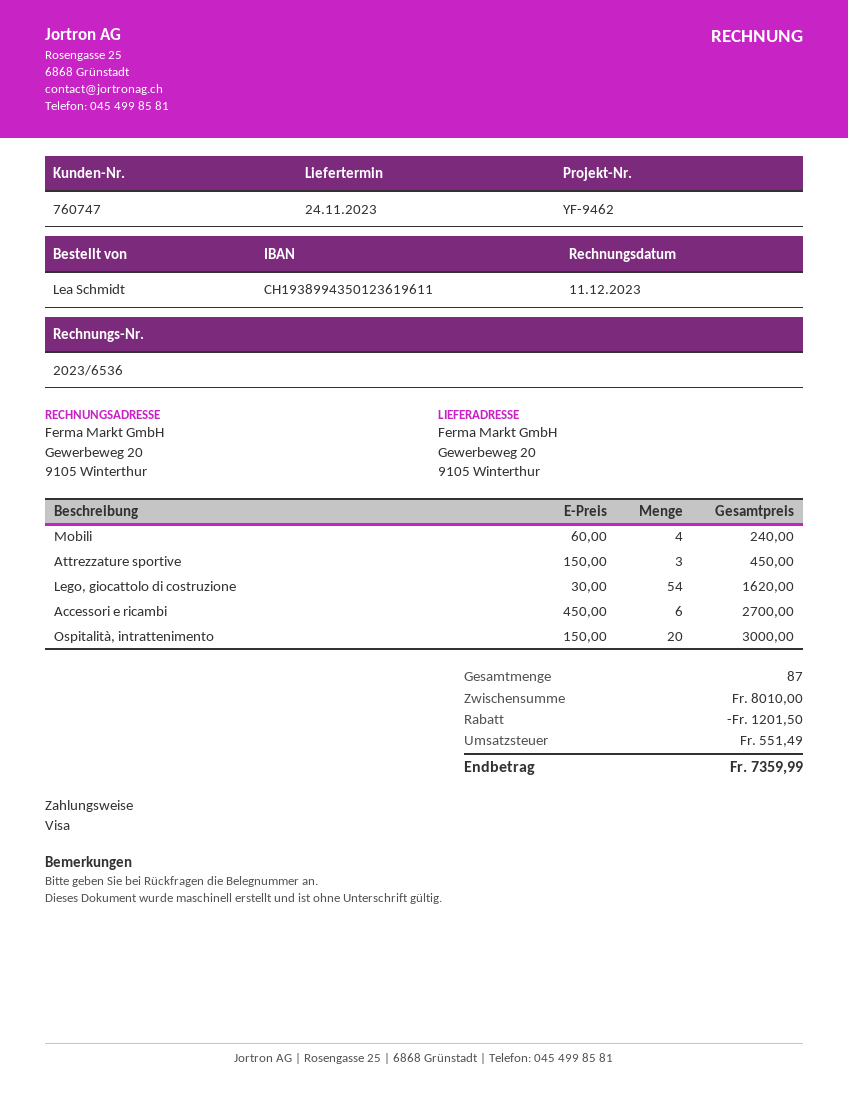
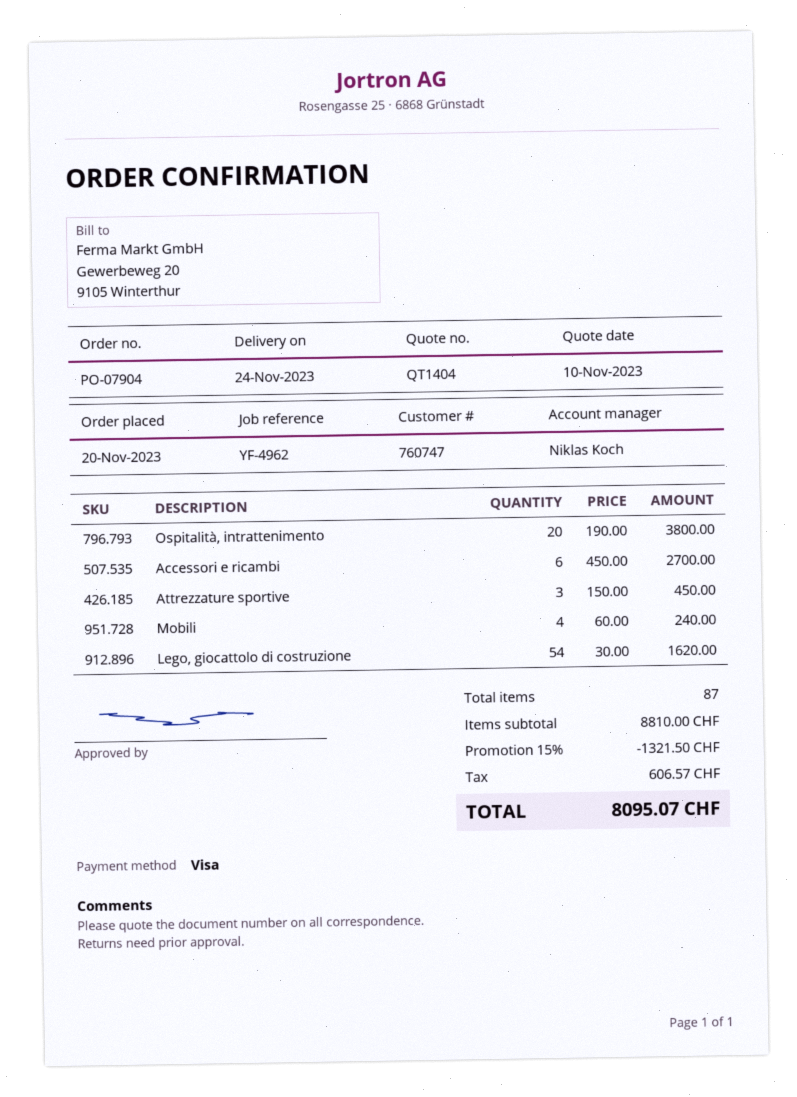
reference: YF-9462 -> YF-4962
Ospitalità, intrattenimento: 20 x 150.00 = 3000.00 -> 20 x 190.00 = 3800.00
subtotal: 8010.00 -> 8810.00
discount: 1201.50 -> 1321.50
tax: 551.49 -> 606.57
total: 7359.99 -> 8095.07

